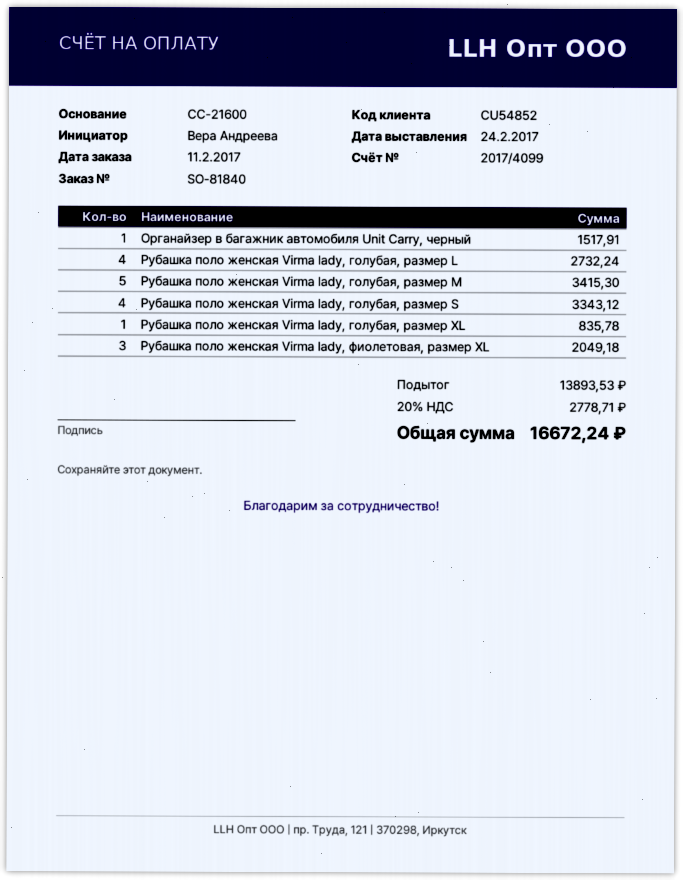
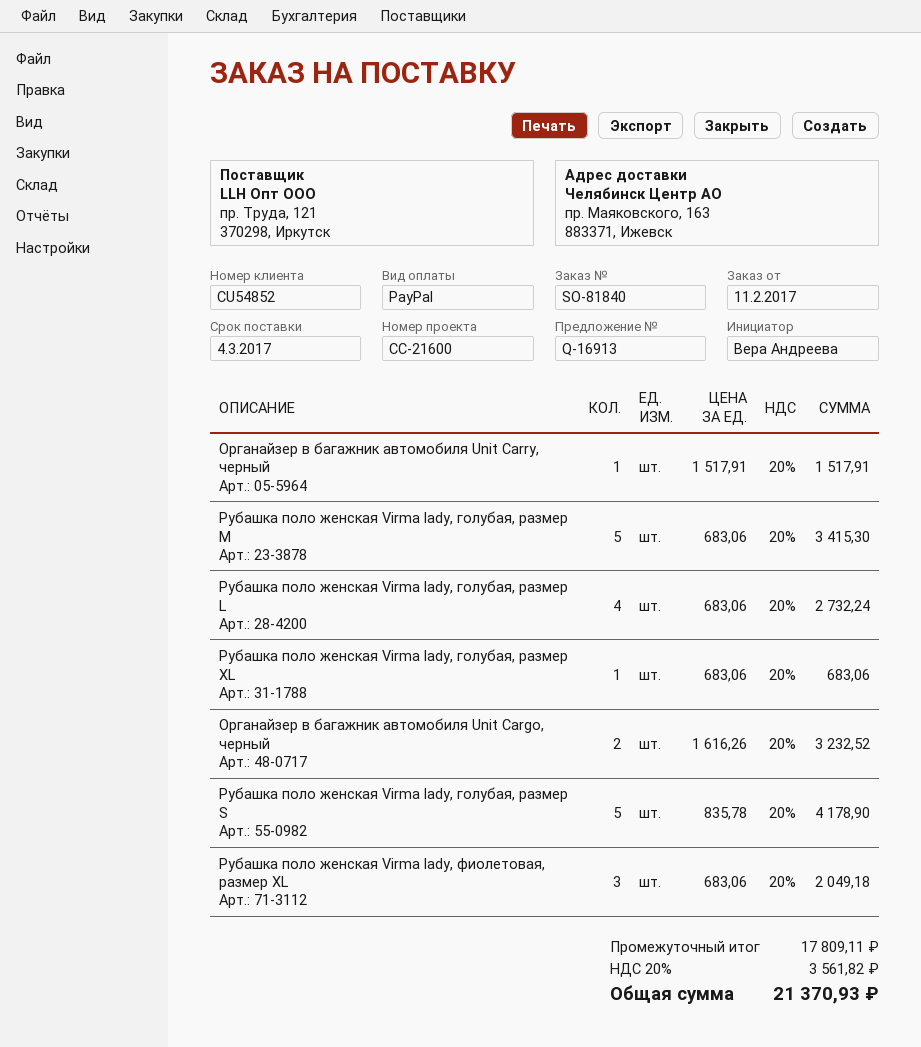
Рубашка поло женская Virma lady, голубая, размер S: 4 for 3343.12 -> 5 for 4178.90
Рубашка поло женская Virma lady, голубая, размер XL: 1 for 835.78 -> 1 for 683.06
Органайзер в багажник автомобиля Unit Cargo, черный: none -> 2 for 3232.52
subtotal: 13893.53 -> 17809.11
tax: 20% = 2778.71 -> 20% = 3561.82
total: 16672.24 -> 21370.93

